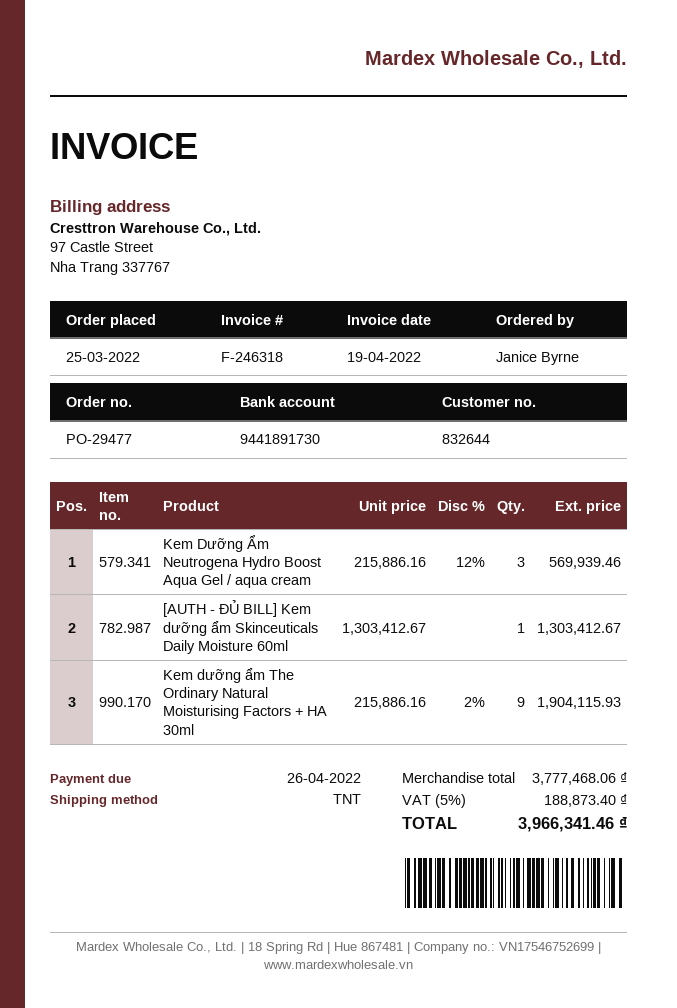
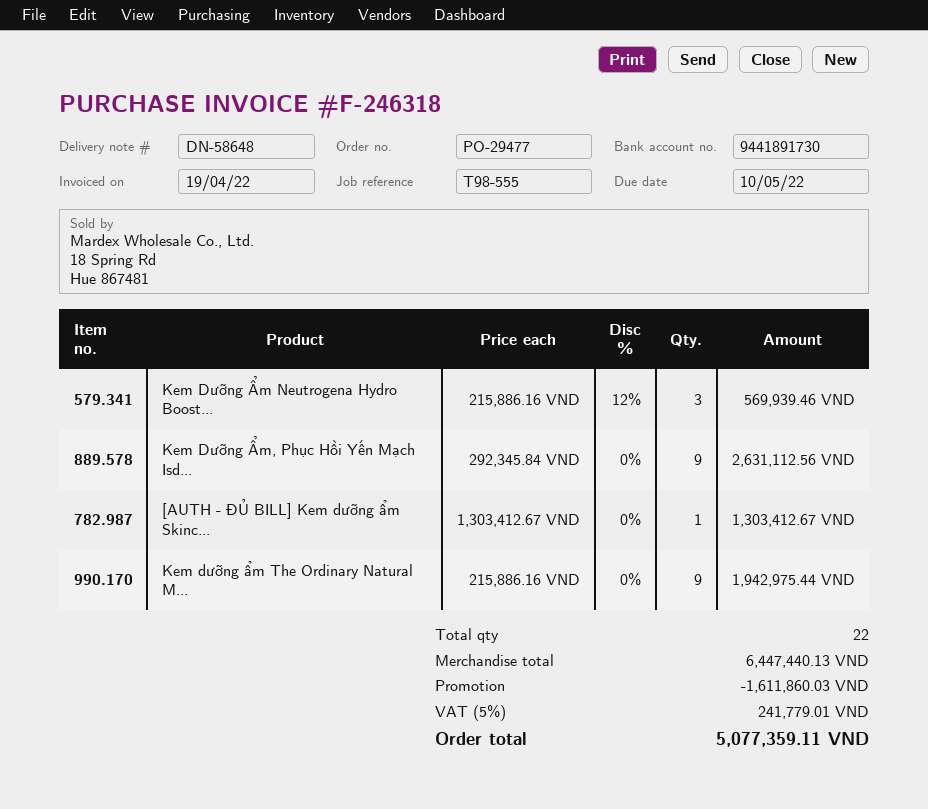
due date: 2022-04-26 -> 2022-05-10
Kem dưỡng ẩm The Ordinary Natural Moisturising Factors + HA 30ml: 9 x 215886.16 - 2% = 1904115.93 -> 9 x 215886.16 = 1942975.44
Kem Dưỡng Ẩm, Phục Hồi Yến Mạch Isd...: none -> 9 x 292345.84 = 2631112.56
subtotal: 3777468.06 -> 6447440.13
discount: none -> 1611860.03
tax: 5% = 188873.40 -> 5% = 241779.01
total: 3966341.46 -> 5077359.11

